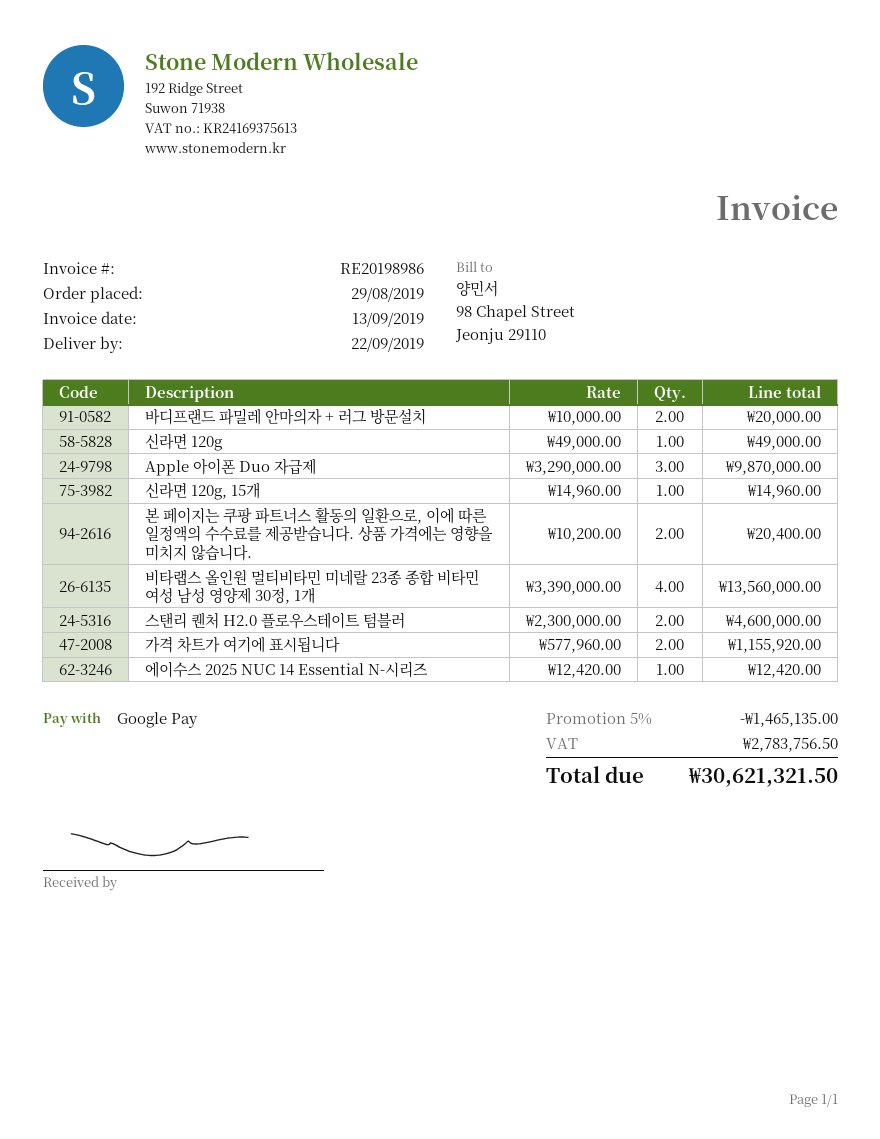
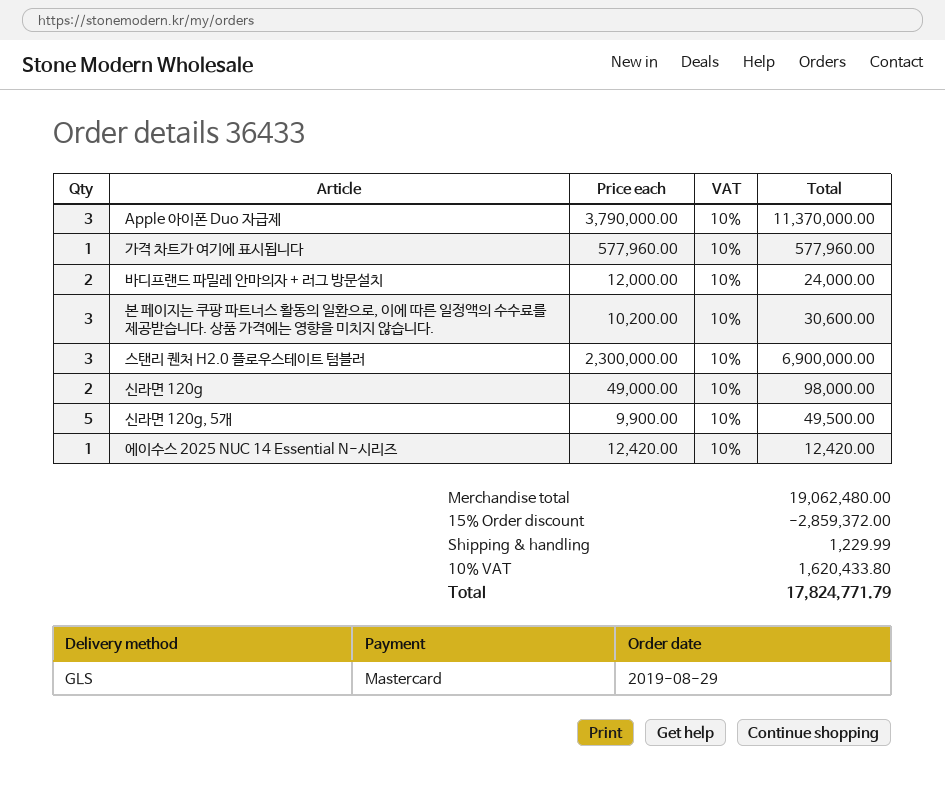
payment method: Google Pay -> Mastercard
바디프랜드 파밀레 안마의자 + 러그 방문설치: 2 x 10000.00 = 20000.00 -> 2 x 12000.00 = 24000.00
신라면 120g: 1 x 49000.00 = 49000.00 -> 2 x 49000.00 = 98000.00
Apple 아이폰 Duo 자급제: 3 x 3290000.00 = 9870000.00 -> 3 x 3790000.00 = 11370000.00
신라면 120g, 15개: 1 x 14960.00 = 14960.00 -> none
본 페이지는 쿠팡 파트너스 활동의 일환으로, 이에 따른 일정액의 수수료를 제공받습니다. 상품 가격에는 영향을 미치지 않습니다.: 2 x 10200.00 = 20400.00 -> 3 x 10200.00 = 30600.00
비타랩스 올인원 멀티비타민 미네랄 23종 종합 비타민 여성 남성 영양제 30정, 1개: 4 x 3390000.00 = 13560000.00 -> none
스탠리 퀜처 H2.0 플로우스테이트 텀블러: 2 x 2300000.00 = 4600000.00 -> 3 x 2300000.00 = 6900000.00
가격 차트가 여기에 표시됩니다: 2 x 577960.00 = 1155920.00 -> 1 x 577960.00 = 577960.00
신라면 120g, 5개: none -> 5 x 9900.00 = 49500.00
discount: 5% = 1465135.00 -> 15% = 2859372.00
shipping: none -> 1229.99
tax: 2783756.50 -> 1620433.80
total: 30621321.50 -> 17824771.79

